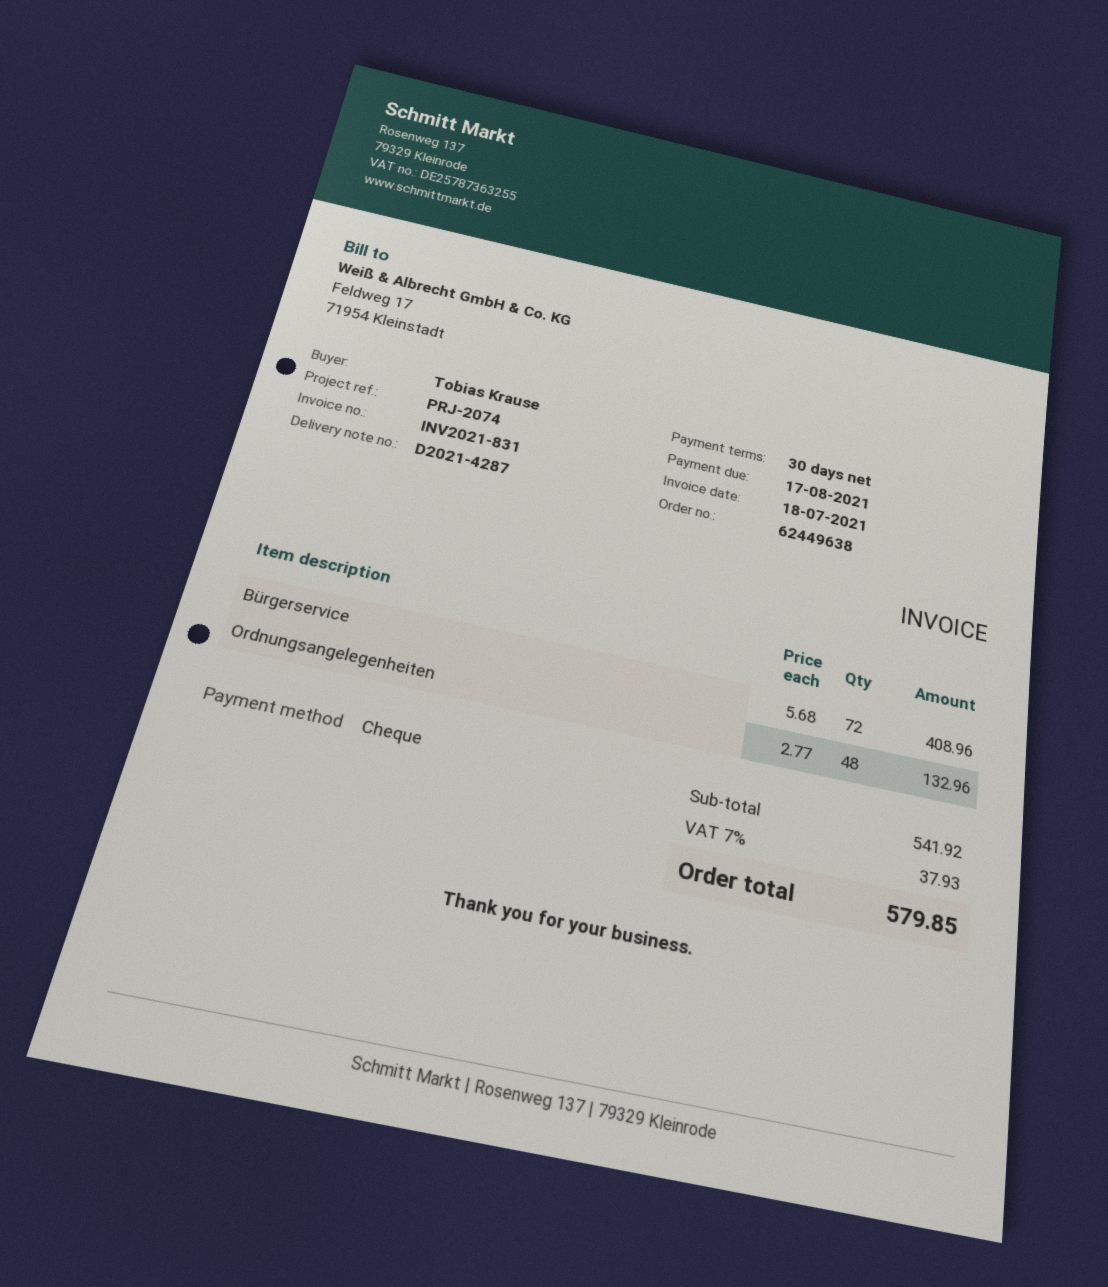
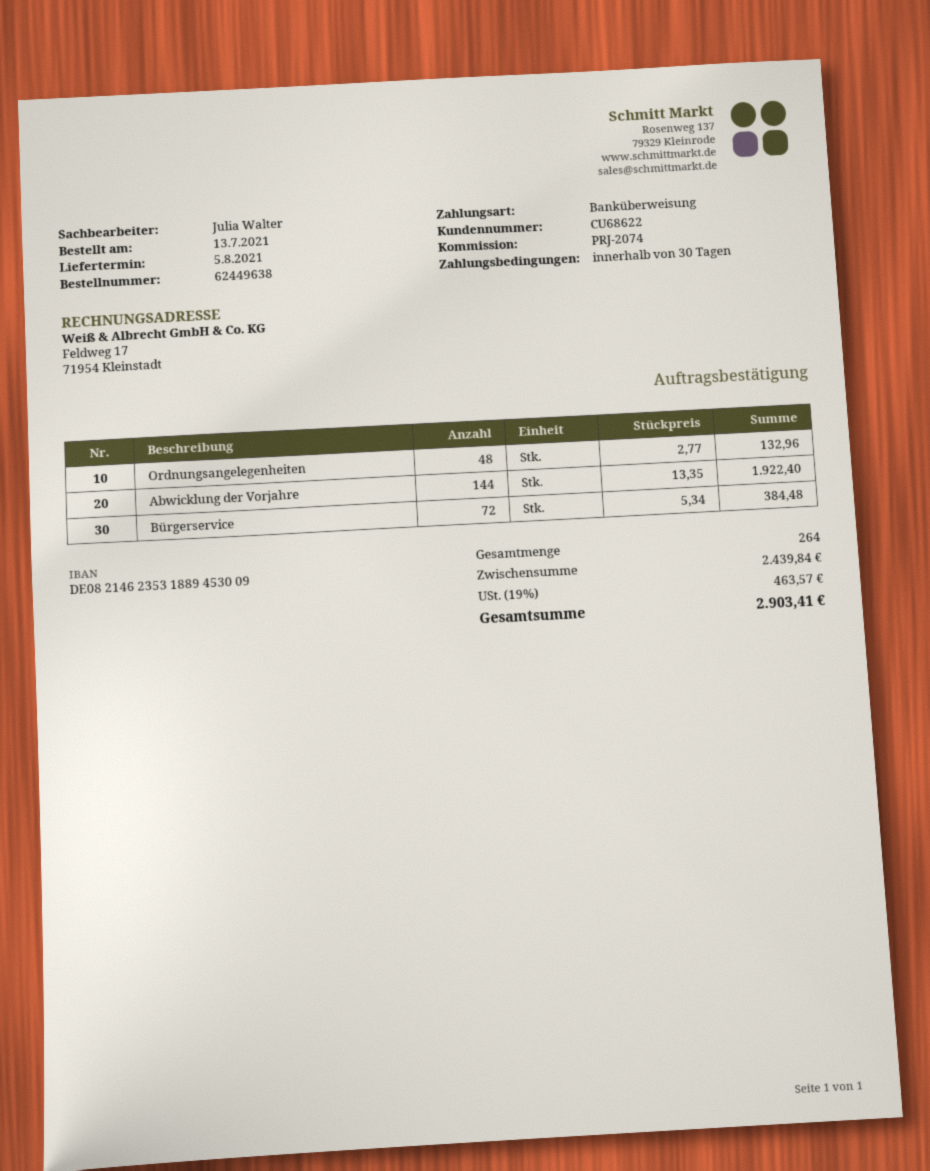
payment method: cheque -> bank transfer
Bürgerservice: 72 x 5.68 = 408.96 -> 72 x 5.34 = 384.48
Abwicklung der Vorjahre: none -> 144 x 13.35 = 1922.40
subtotal: 541.92 -> 2439.84
tax: 7% = 37.93 -> 19% = 463.57
total: 579.85 -> 2903.41

